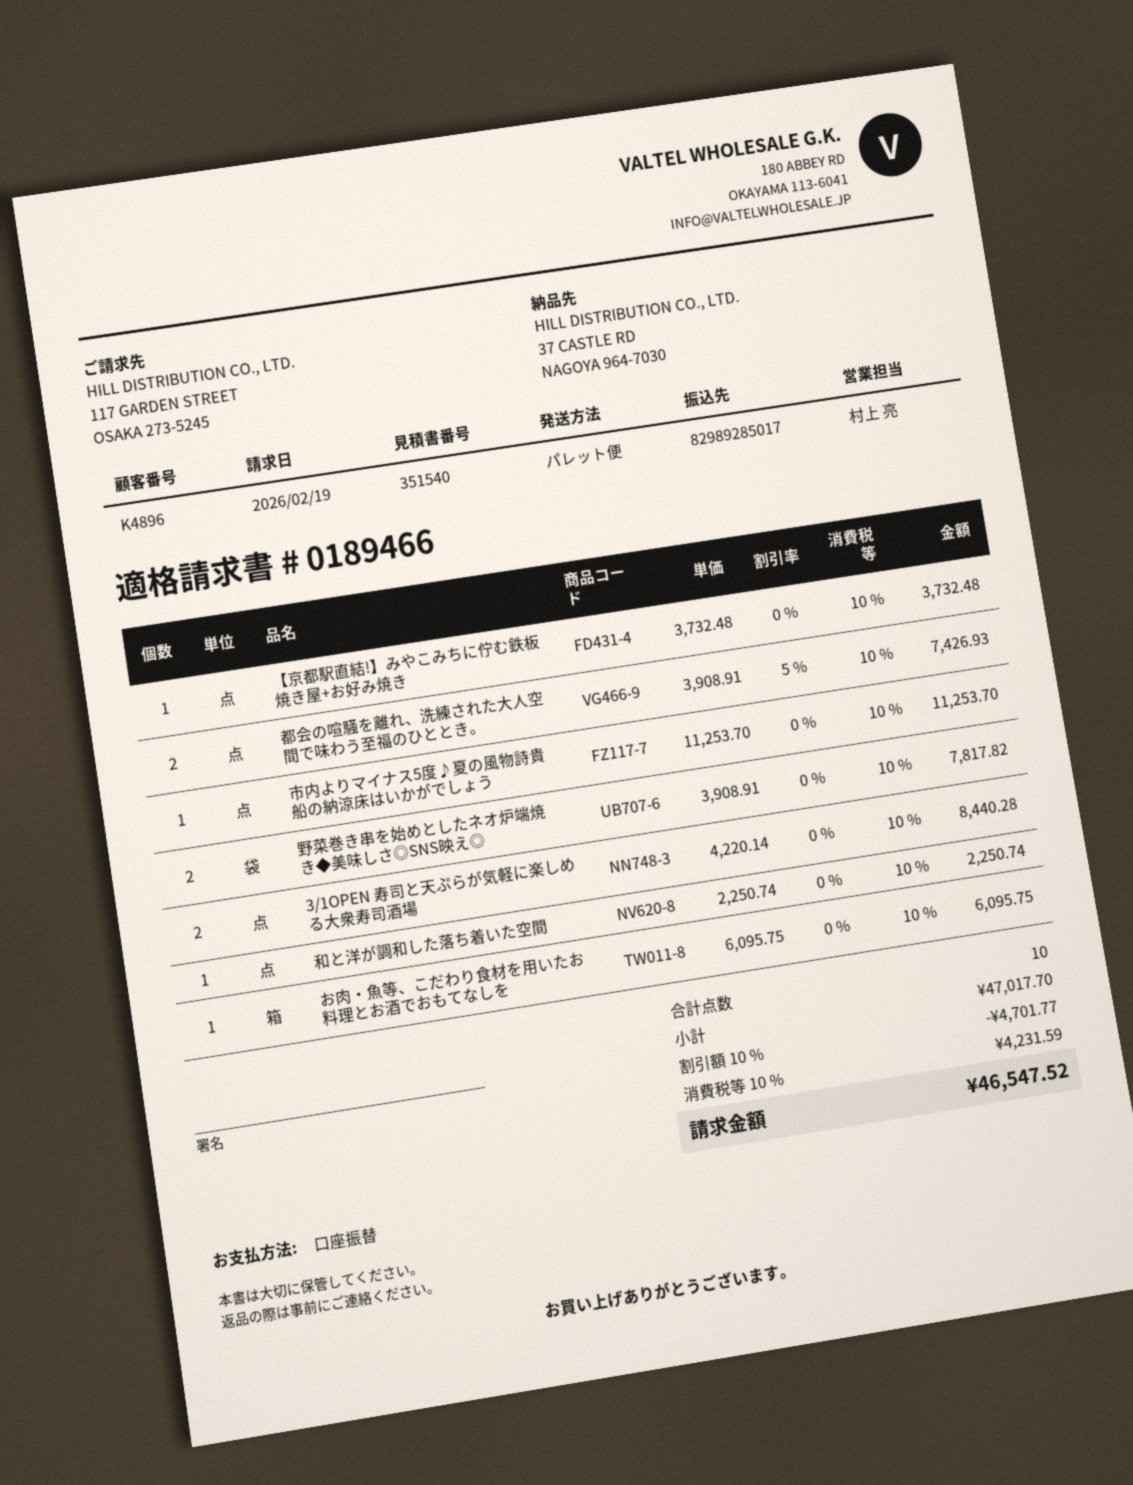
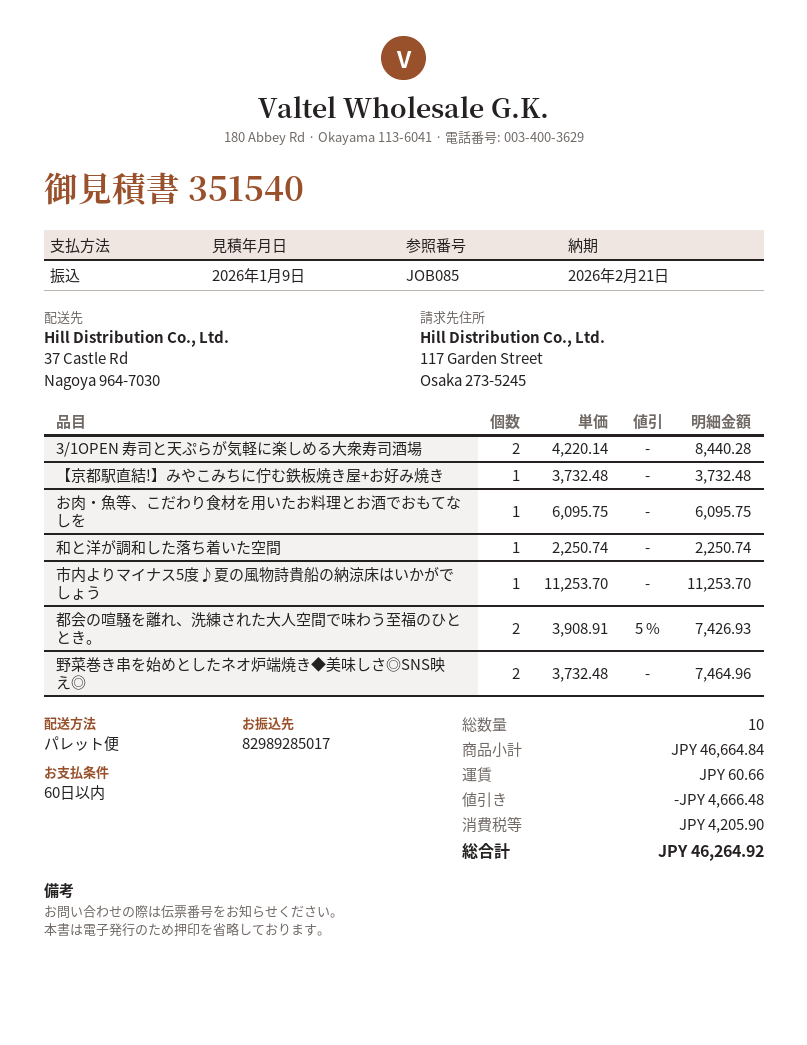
payment method: direct debit -> bank transfer
野菜巻き串を始めとしたネオ炉端焼き◆美味しさ◎SNS映え◎: 2 x 3908.91 = 7817.82 -> 2 x 3732.48 = 7464.96
subtotal: 47017.70 -> 46664.84
discount: 4701.77 -> 4666.48
shipping: none -> 60.66
tax: 4231.59 -> 4205.90
total: 46547.52 -> 46264.92

